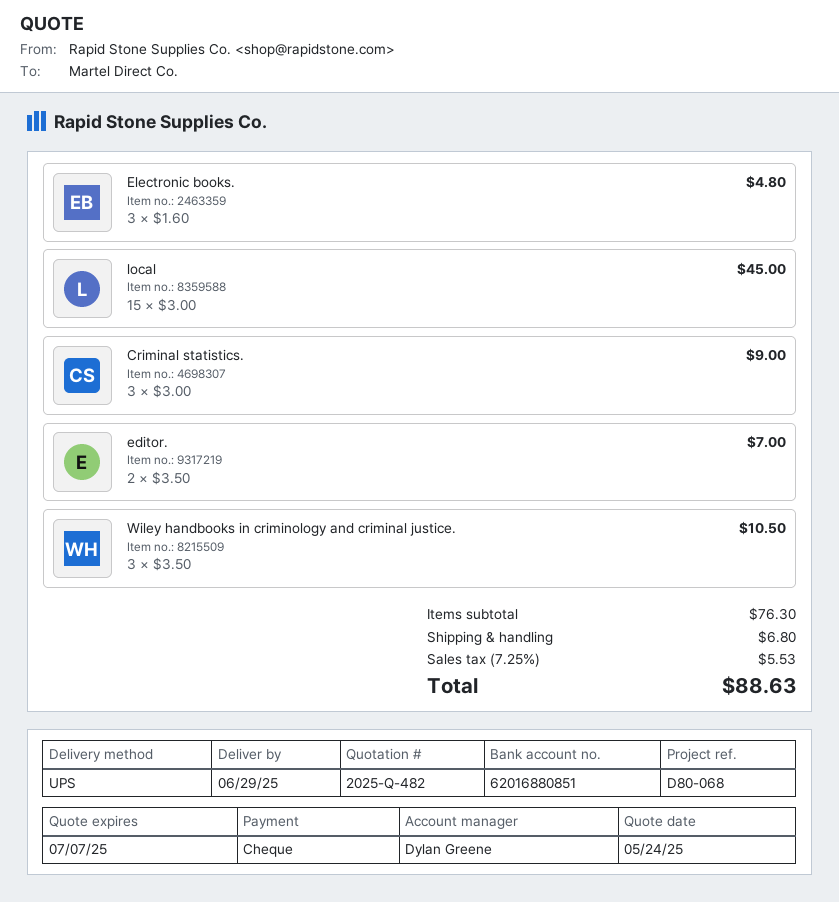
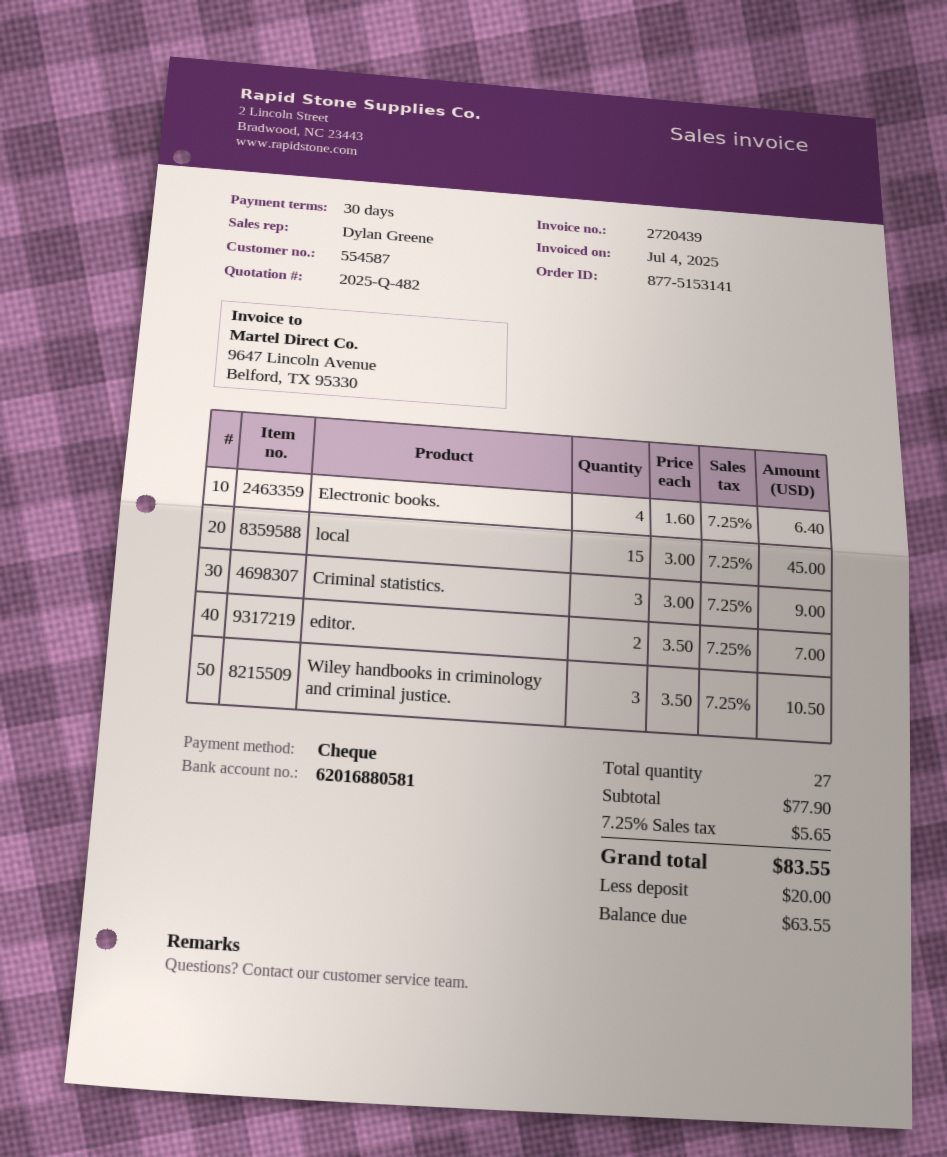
bank account: 62016880851 -> 62016880581
Electronic books.: 3 x 1.60 = 4.80 -> 4 x 1.60 = 6.40
subtotal: 76.30 -> 77.90
shipping: 6.80 -> none
tax: 7.25% = 5.53 -> 7.25% = 5.65
total: 88.63 -> 83.55

